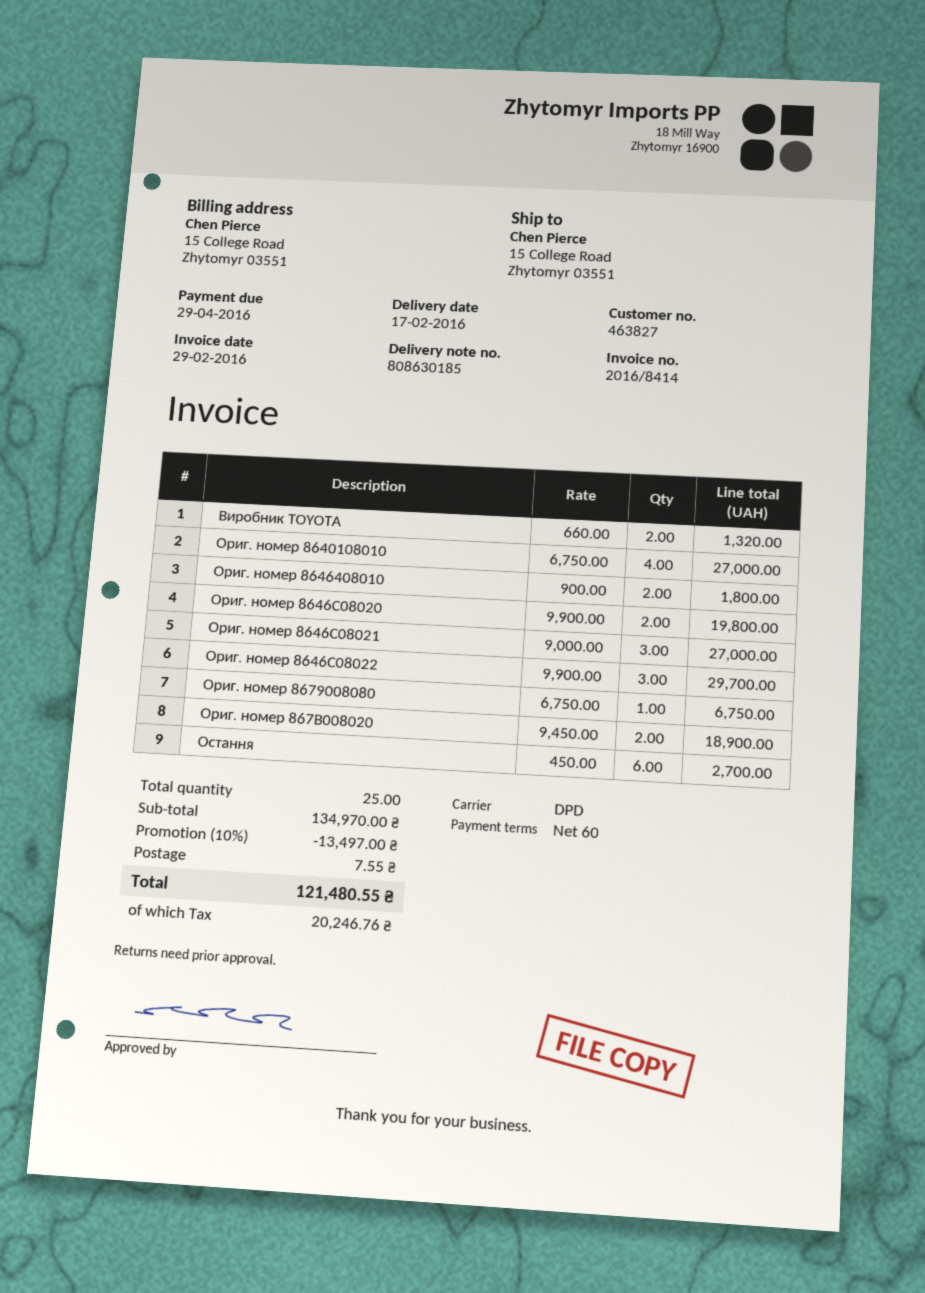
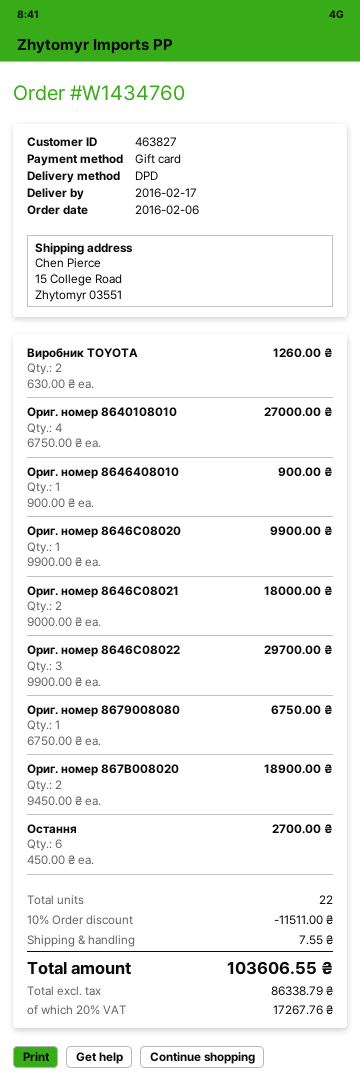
Виробник TOYOTA: 2 x 660.00 = 1320.00 -> 2 x 630.00 = 1260.00
Ориг. номер 8646408010: 2 x 900.00 = 1800.00 -> 1 x 900.00 = 900.00
Ориг. номер 8646C08020: 2 x 9900.00 = 19800.00 -> 1 x 9900.00 = 9900.00
Ориг. номер 8646C08021: 3 x 9000.00 = 27000.00 -> 2 x 9000.00 = 18000.00
total quantity: 25 -> 22
discount: 10% = 13497.00 -> 10% = 11511.00
tax: 20246.76 -> 17267.76
total: 121480.55 -> 103606.55

